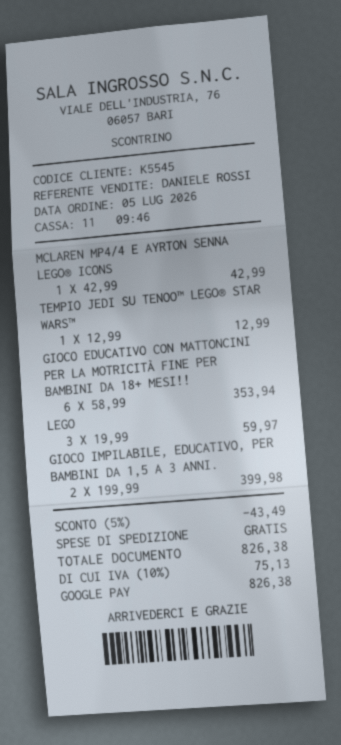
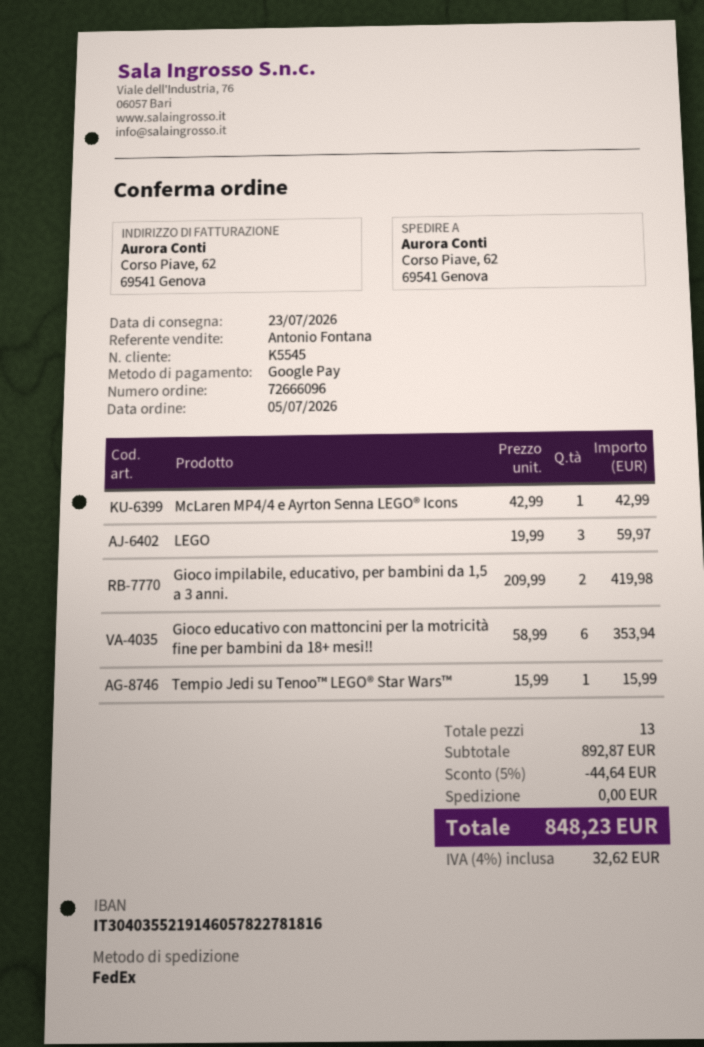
sales rep: DANIELE ROSSI -> Antonio Fontana
TEMPIO JEDI SU TENOO™ LEGO® STAR WARS™: 1 x 12.99 = 12.99 -> 1 x 15.99 = 15.99
GIOCO IMPILABILE, EDUCATIVO, PER BAMBINI DA 1,5 A 3 ANNI.: 2 x 199.99 = 399.98 -> 2 x 209.99 = 419.98
discount: 5% = 43.49 -> 5% = 44.64
tax: 10% = 75.13 -> 4% = 32.62
total: 826.38 -> 848.23

